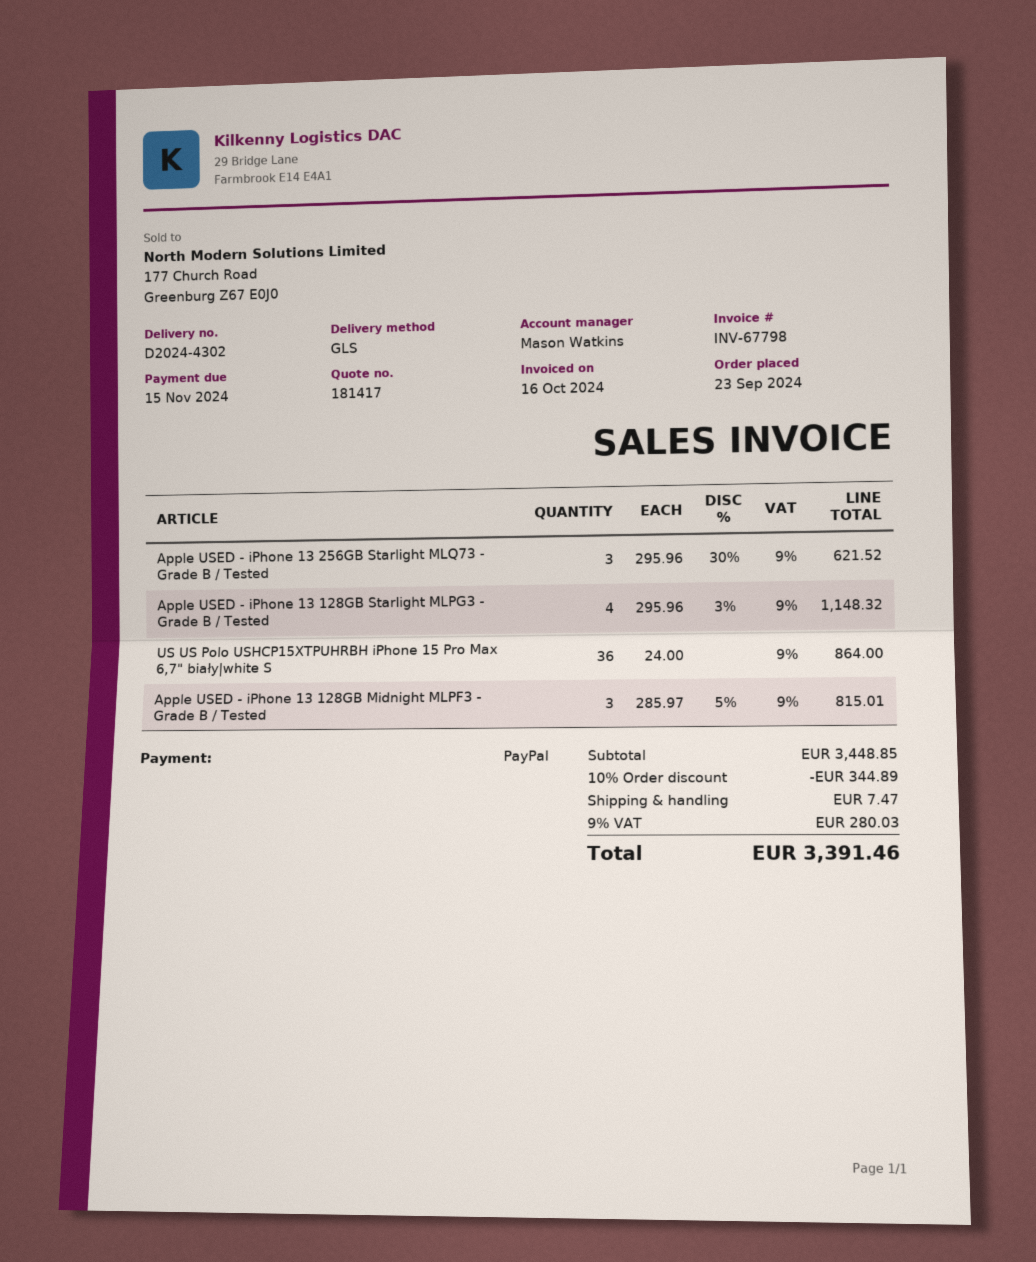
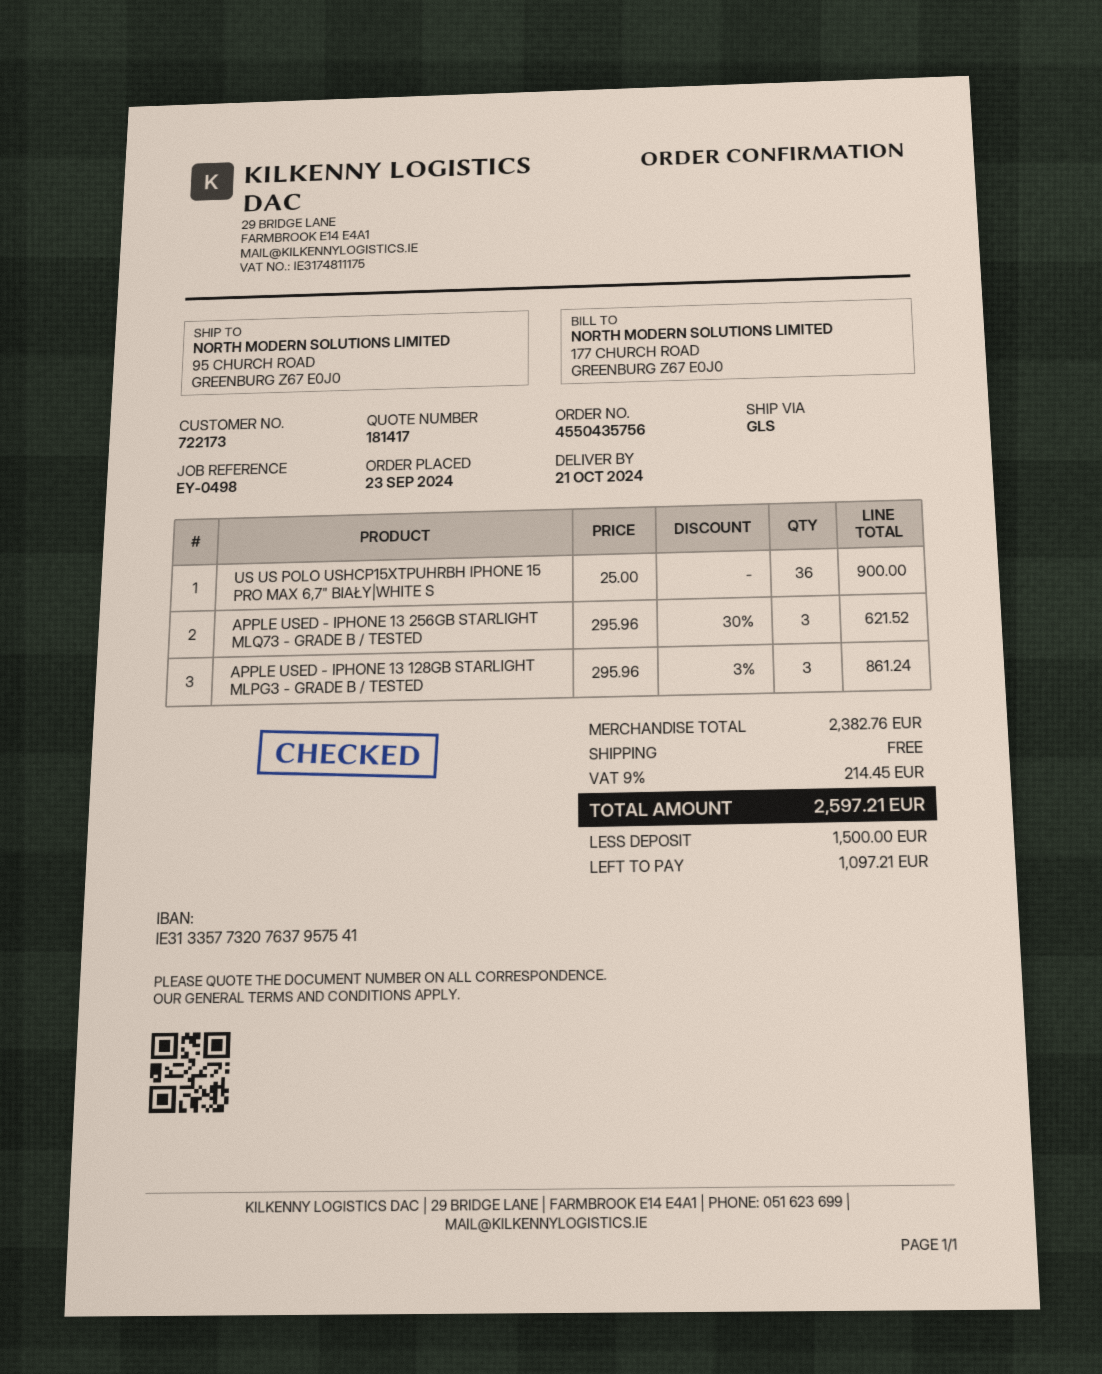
Apple USED - iPhone 13 128GB Starlight MLPG3 - Grade B / Tested: 4 x 295.96 - 3% = 1148.32 -> 3 x 295.96 - 3% = 861.24
US US Polo USHCP15XTPUHRBH iPhone 15 Pro Max 6,7" biały|white S: 36 x 24.00 = 864.00 -> 36 x 25.00 = 900.00
Apple USED - iPhone 13 128GB Midnight MLPF3 - Grade B / Tested: 3 x 285.97 - 5% = 815.01 -> none
subtotal: 3448.85 -> 2382.76
discount: 10% = 344.89 -> none
shipping: 7.47 -> 0.00
tax: 9% = 280.03 -> 9% = 214.45
total: 3391.46 -> 2597.21

